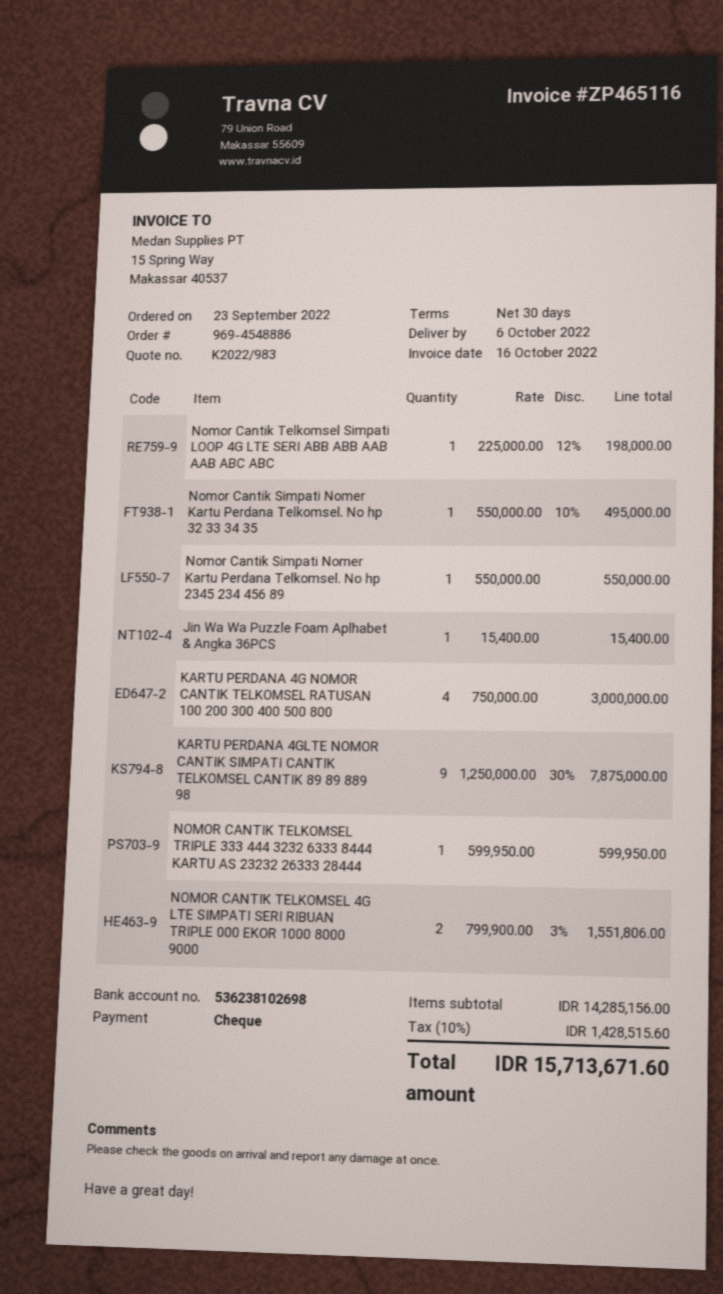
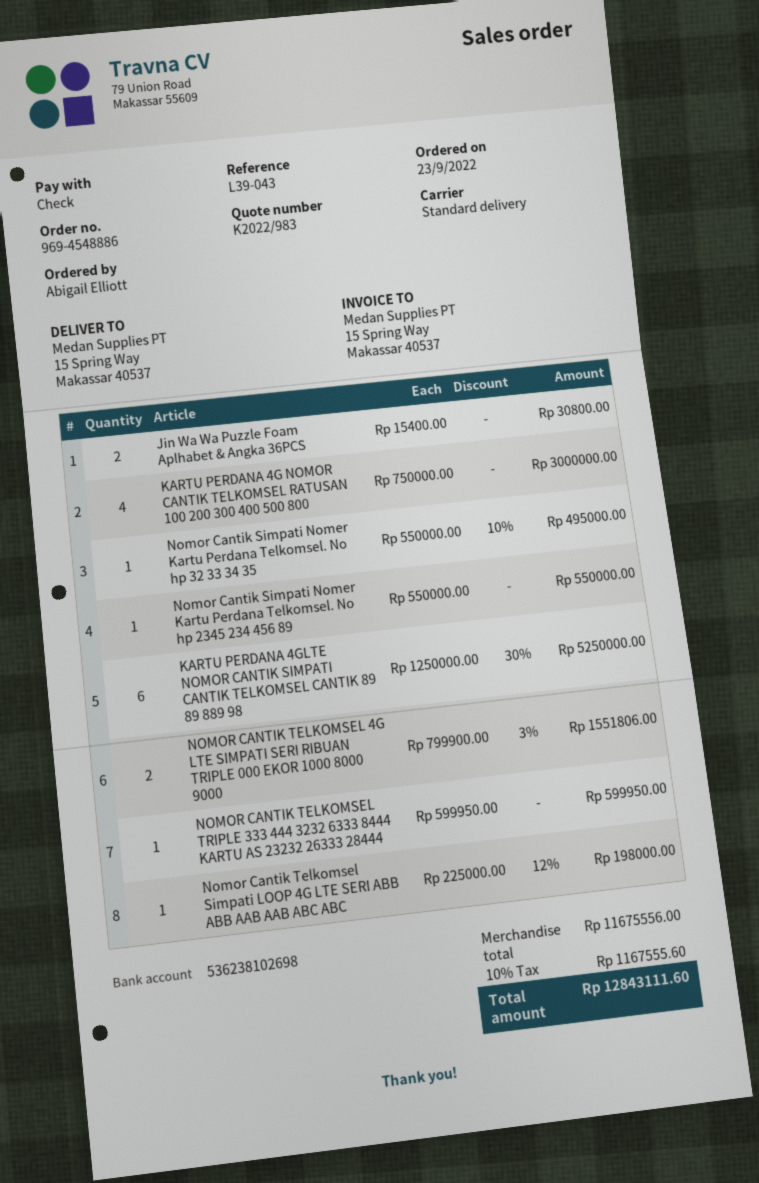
Jin Wa Wa Puzzle Foam Aplhabet & Angka 36PCS: 1 x 15400.00 = 15400.00 -> 2 x 15400.00 = 30800.00
KARTU PERDANA 4GLTE NOMOR CANTIK SIMPATI CANTIK TELKOMSEL CANTIK 89 89 889 98: 9 x 1250000.00 - 30% = 7875000.00 -> 6 x 1250000.00 - 30% = 5250000.00
subtotal: 14285156.00 -> 11675556.00
tax: 10% = 1428515.60 -> 10% = 1167555.60
total: 15713671.60 -> 12843111.60

